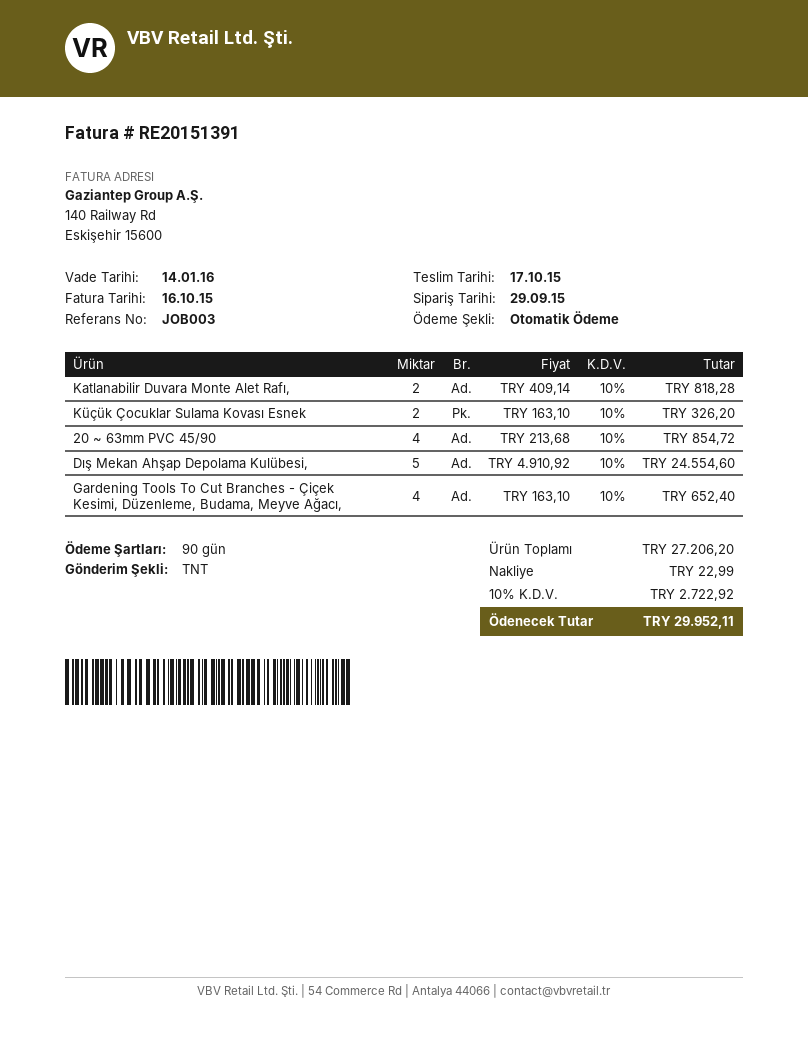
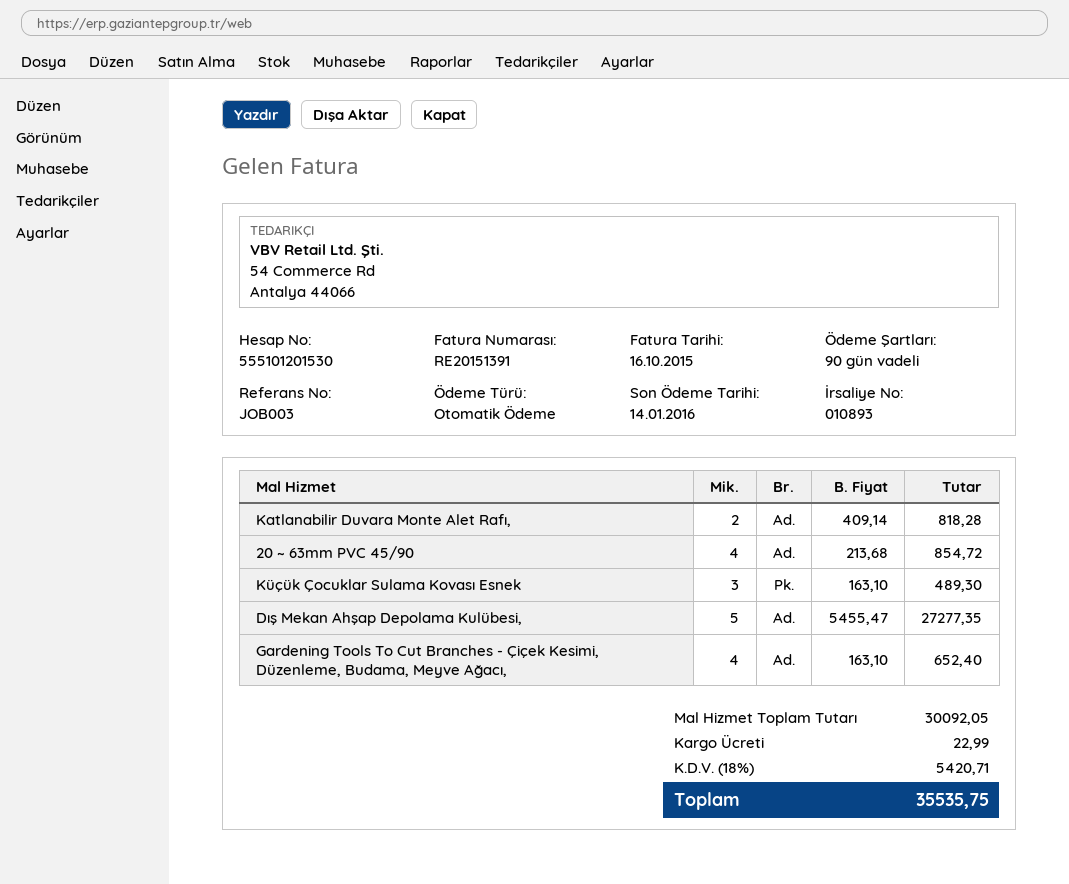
Küçük Çocuklar Sulama Kovası Esnek: 2 x 163.10 = 326.20 -> 3 x 163.10 = 489.30
Dış Mekan Ahşap Depolama Kulübesi,: 5 x 4910.92 = 24554.60 -> 5 x 5455.47 = 27277.35
subtotal: 27206.20 -> 30092.05
tax: 10% = 2722.92 -> 18% = 5420.71
total: 29952.11 -> 35535.75

